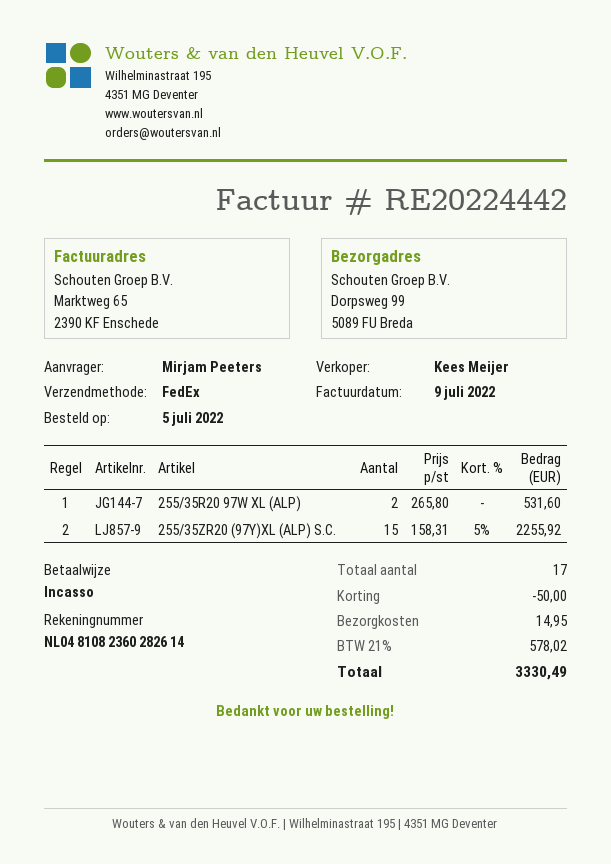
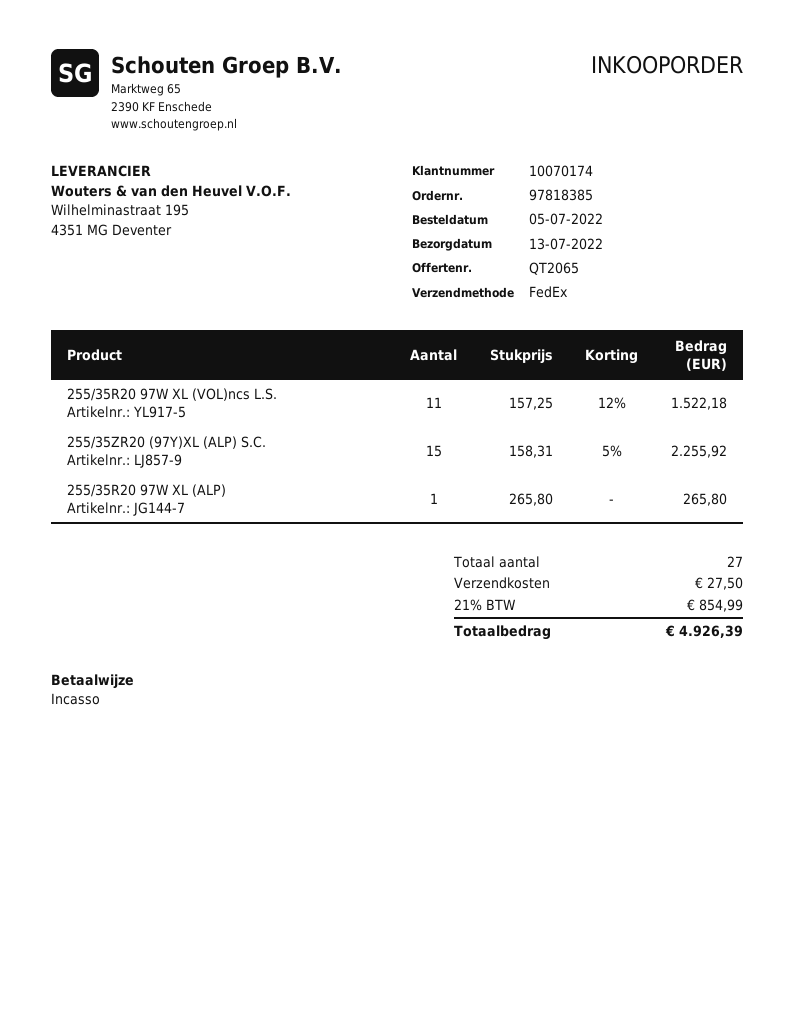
255/35R20 97W XL (ALP): 2 x 265.80 = 531.60 -> 1 x 265.80 = 265.80
255/35R20 97W XL (VOL)ncs L.S.: none -> 11 x 157.25 - 12% = 1522.18
total quantity: 17 -> 27
discount: 50.00 -> none
shipping: 14.95 -> 27.50
tax: 21% = 578.02 -> 21% = 854.99
total: 3330.49 -> 4926.39

